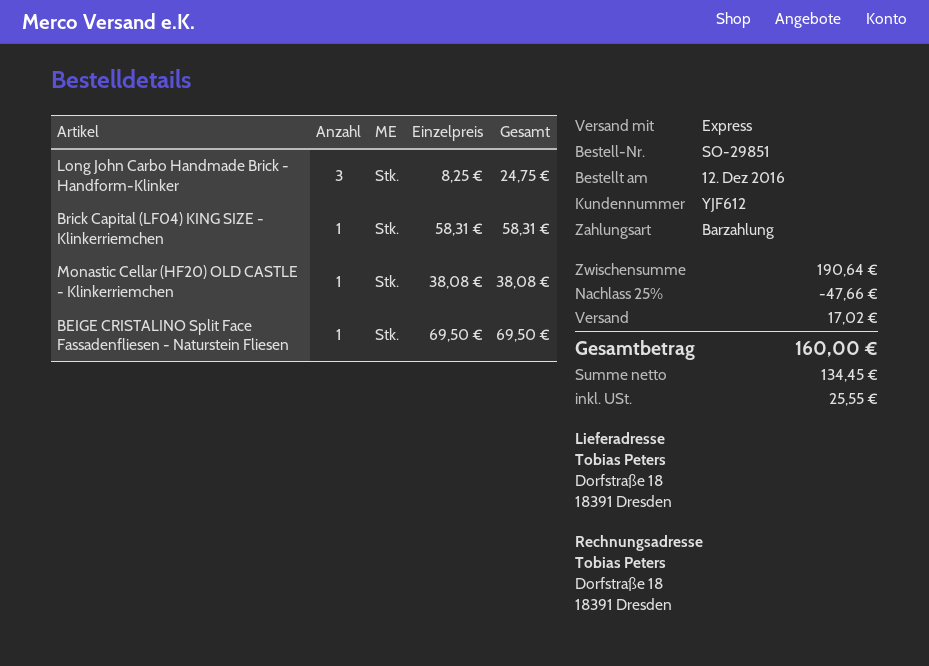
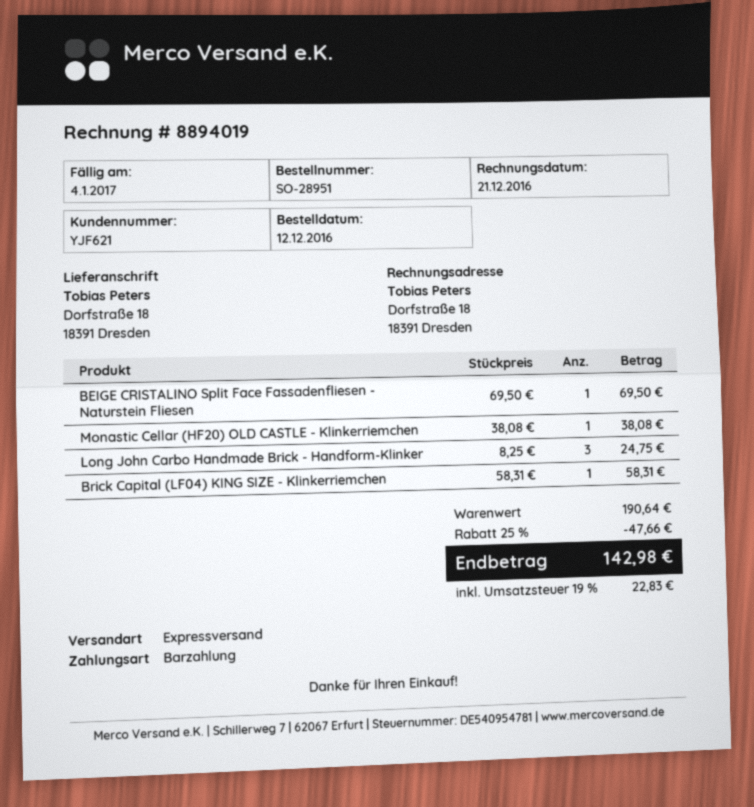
order number: SO-29851 -> SO-28951
customer number: YJF612 -> YJF621
shipping: 17.02 -> none
tax: 25.55 -> 22.83
total: 160.00 -> 142.98

